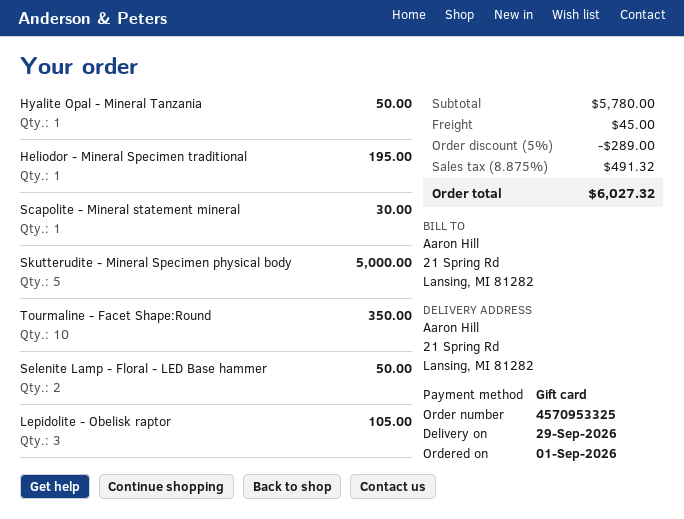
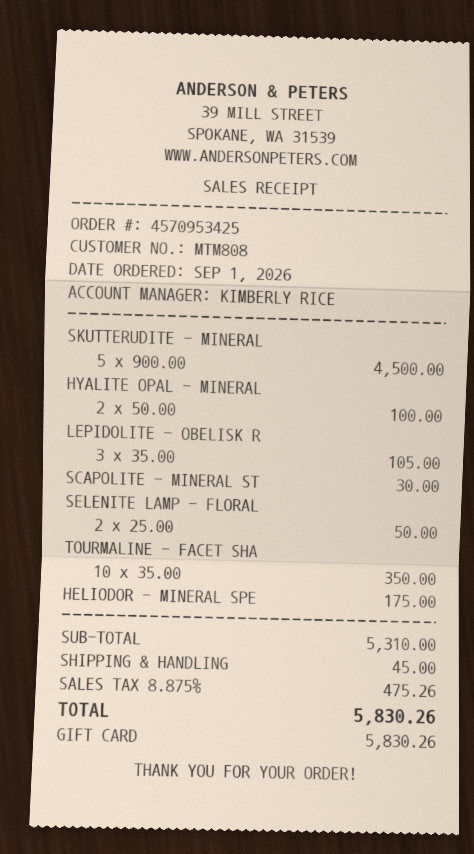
order number: 4570953325 -> 4570953425
Hyalite Opal - Mineral Tanzania: 1 for 50.00 -> 2 for 100.00
Heliodor - Mineral Specimen traditional: 1 for 195.00 -> 1 for 175.00
Skutterudite - Mineral Specimen physical body: 5 for 5000.00 -> 5 for 4500.00
subtotal: 5780.00 -> 5310.00
discount: 5% = 289.00 -> none
tax: 8.875% = 491.32 -> 8.875% = 475.26
total: 6027.32 -> 5830.26

